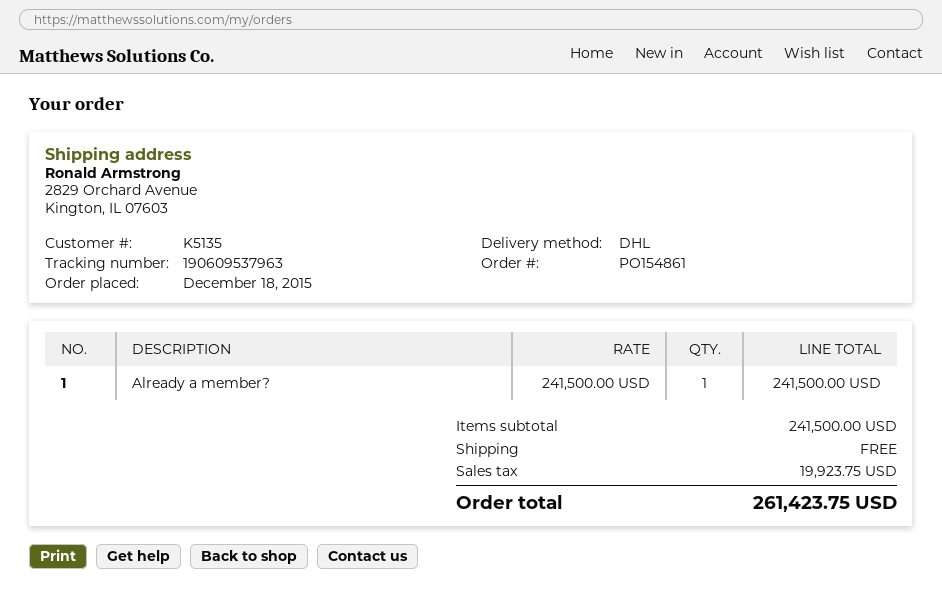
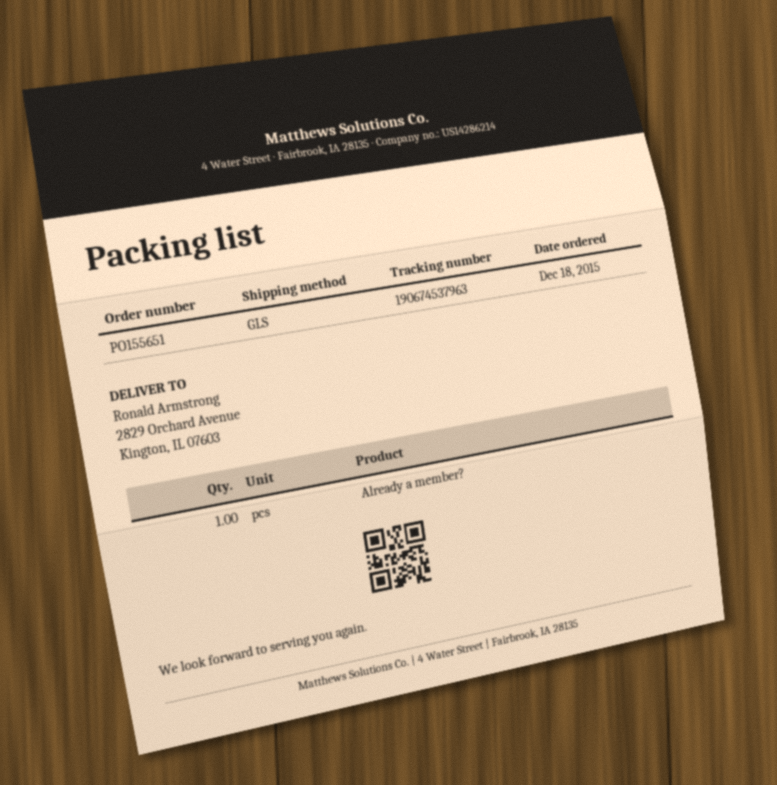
order number: PO154861 -> PO155651
shipping method: DHL -> GLS
tracking number: 190609537963 -> 190674537963

